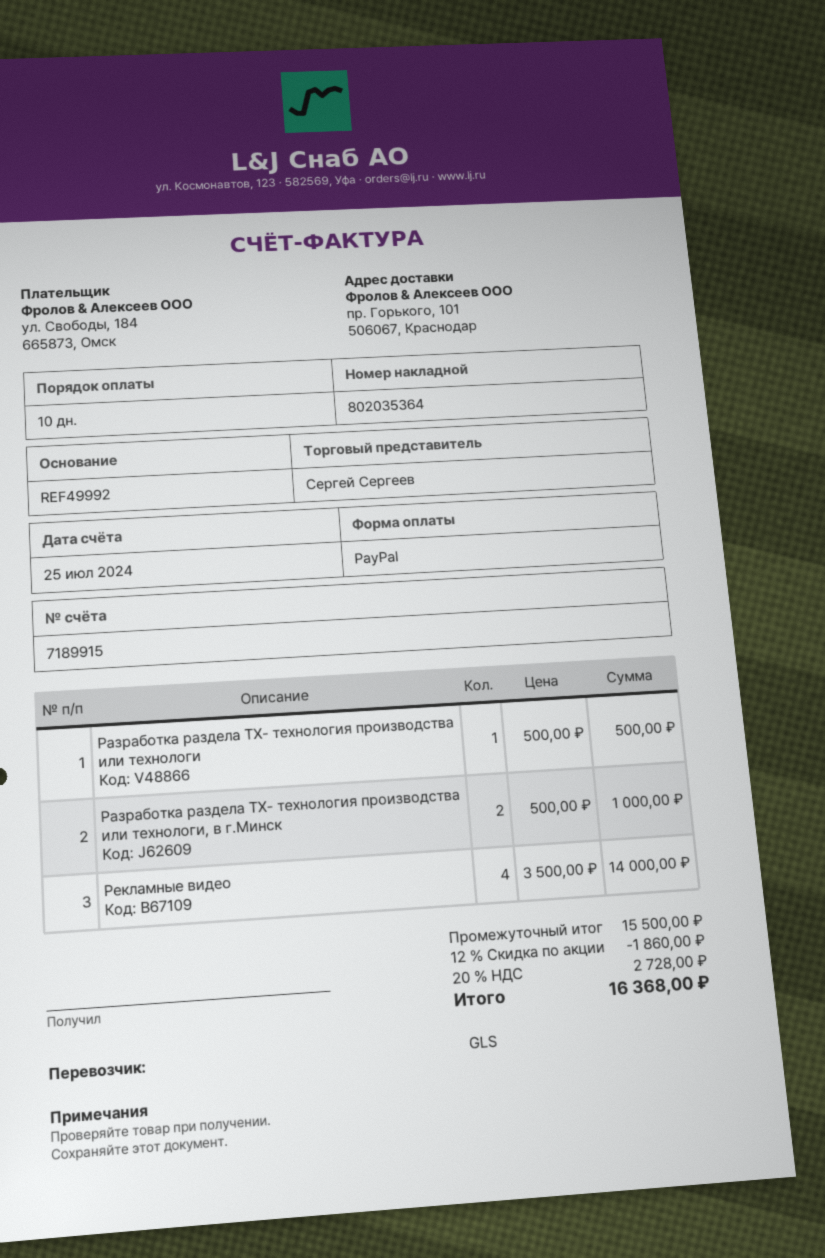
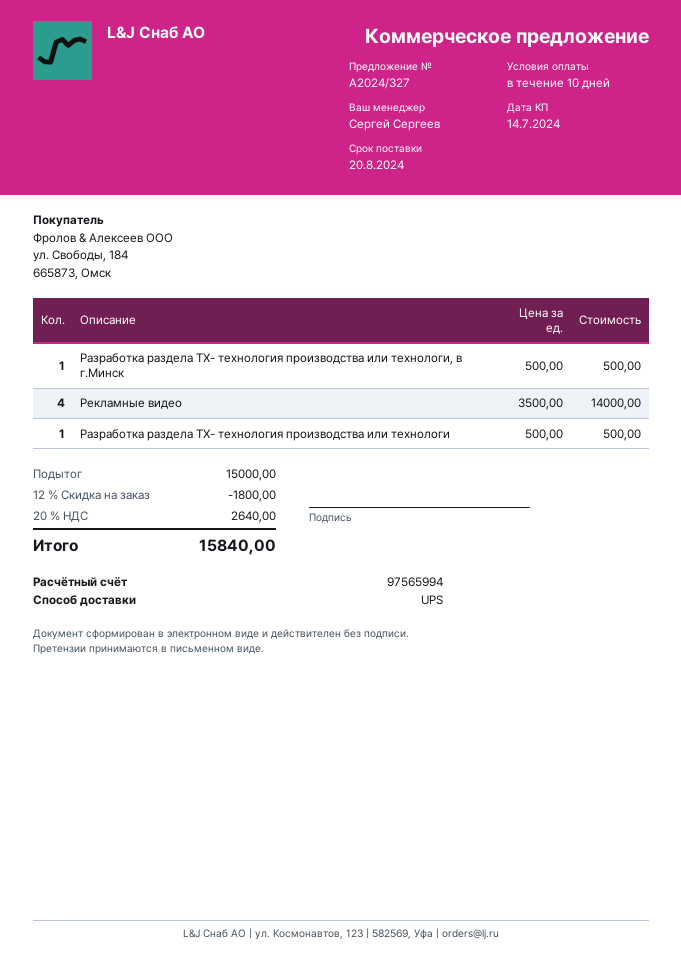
shipping method: GLS -> UPS
Разработка раздела ТХ- технология производства или технологи, в г.Минск: 2 x 500.00 = 1000.00 -> 1 x 500.00 = 500.00
subtotal: 15500.00 -> 15000.00
discount: 12% = 1860.00 -> 12% = 1800.00
tax: 20% = 2728.00 -> 20% = 2640.00
total: 16368.00 -> 15840.00

